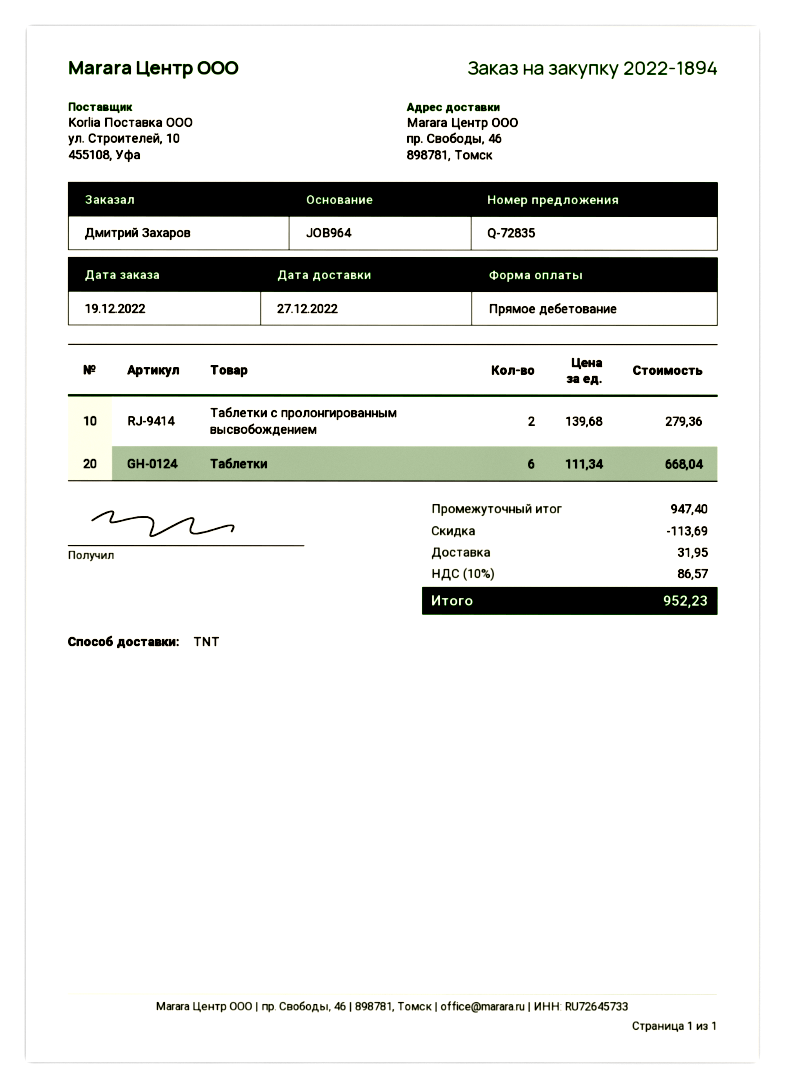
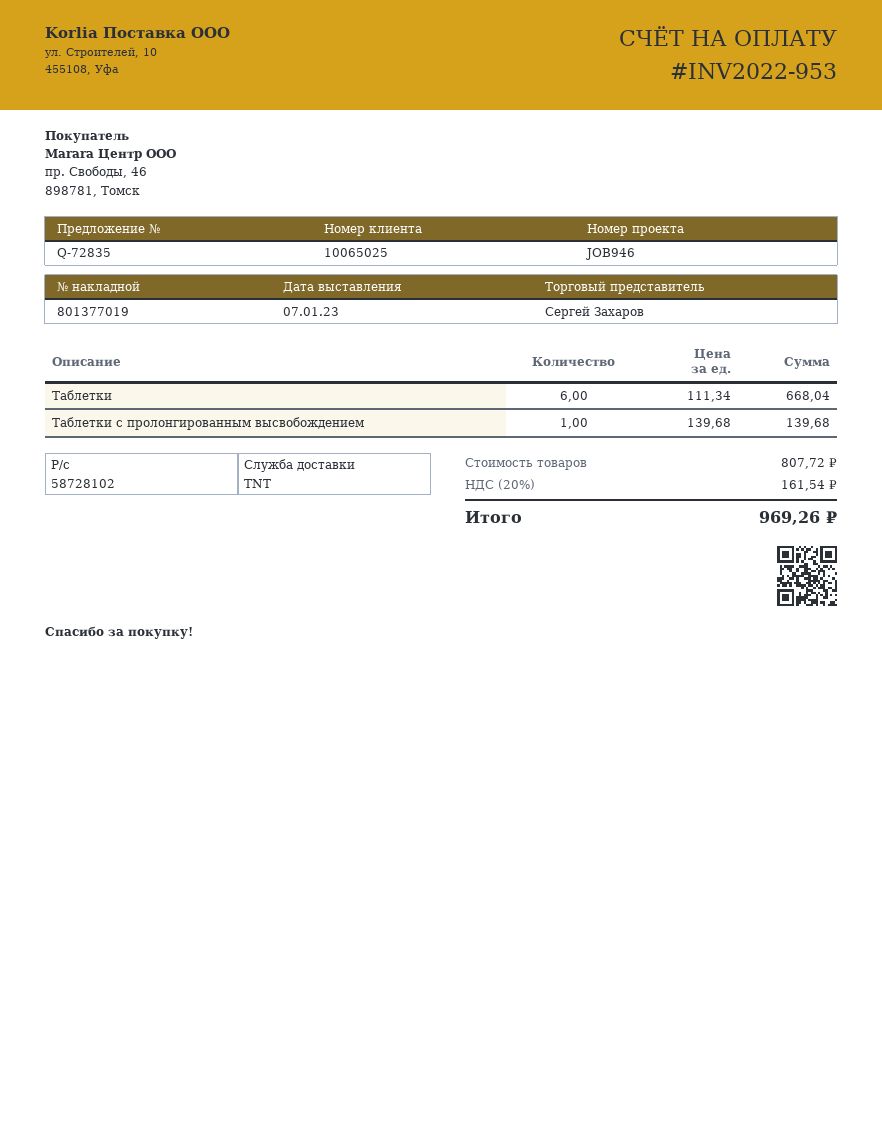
reference: JOB964 -> JOB946
Таблетки с пролонгированным высвобождением: 2 x 139.68 = 279.36 -> 1 x 139.68 = 139.68
subtotal: 947.40 -> 807.72
discount: 113.69 -> none
shipping: 31.95 -> none
tax: 10% = 86.57 -> 20% = 161.54
total: 952.23 -> 969.26

